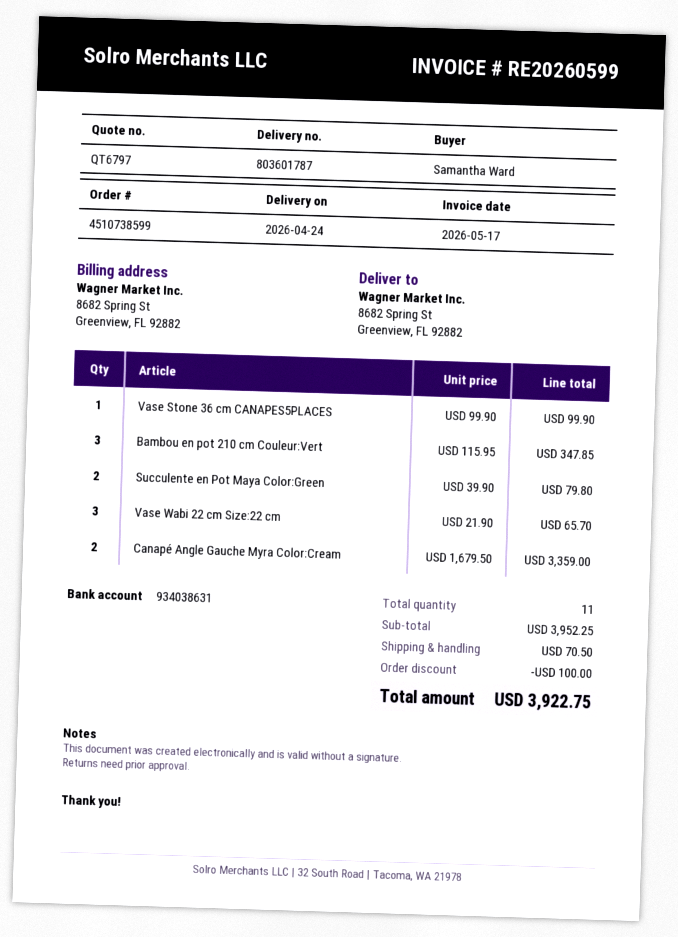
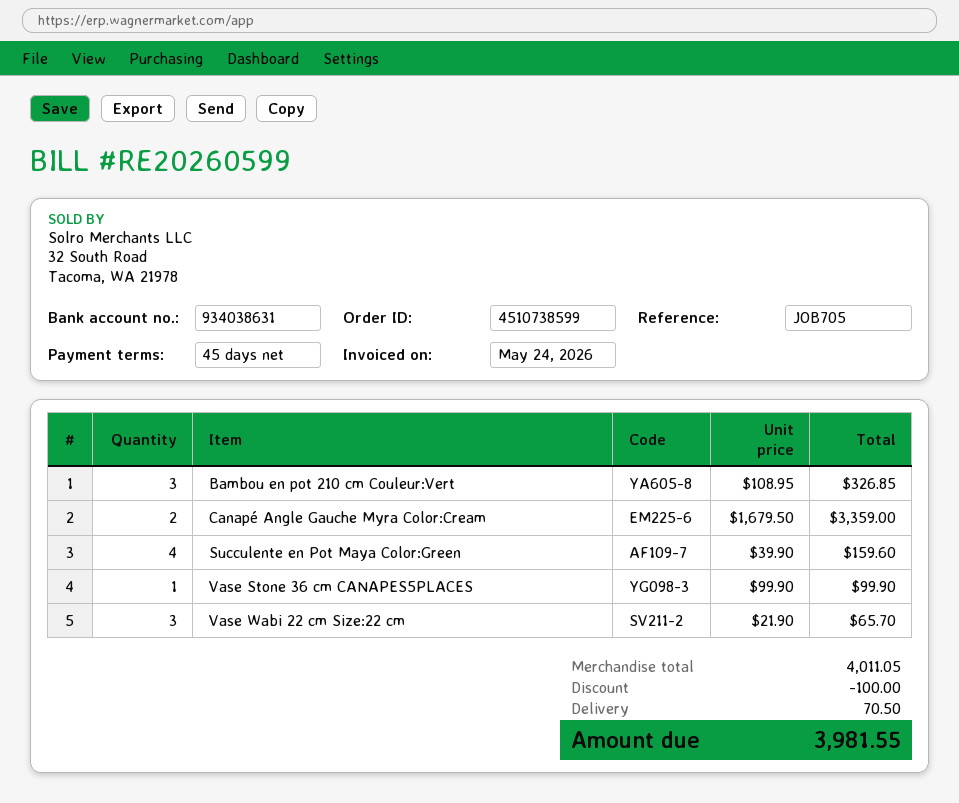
invoice date: 2026-05-17 -> 2026-05-24
Bambou en pot 210 cm Couleur:Vert: 3 x 115.95 = 347.85 -> 3 x 108.95 = 326.85
Succulente en Pot Maya Color:Green: 2 x 39.90 = 79.80 -> 4 x 39.90 = 159.60
subtotal: 3952.25 -> 4011.05
total: 3922.75 -> 3981.55

